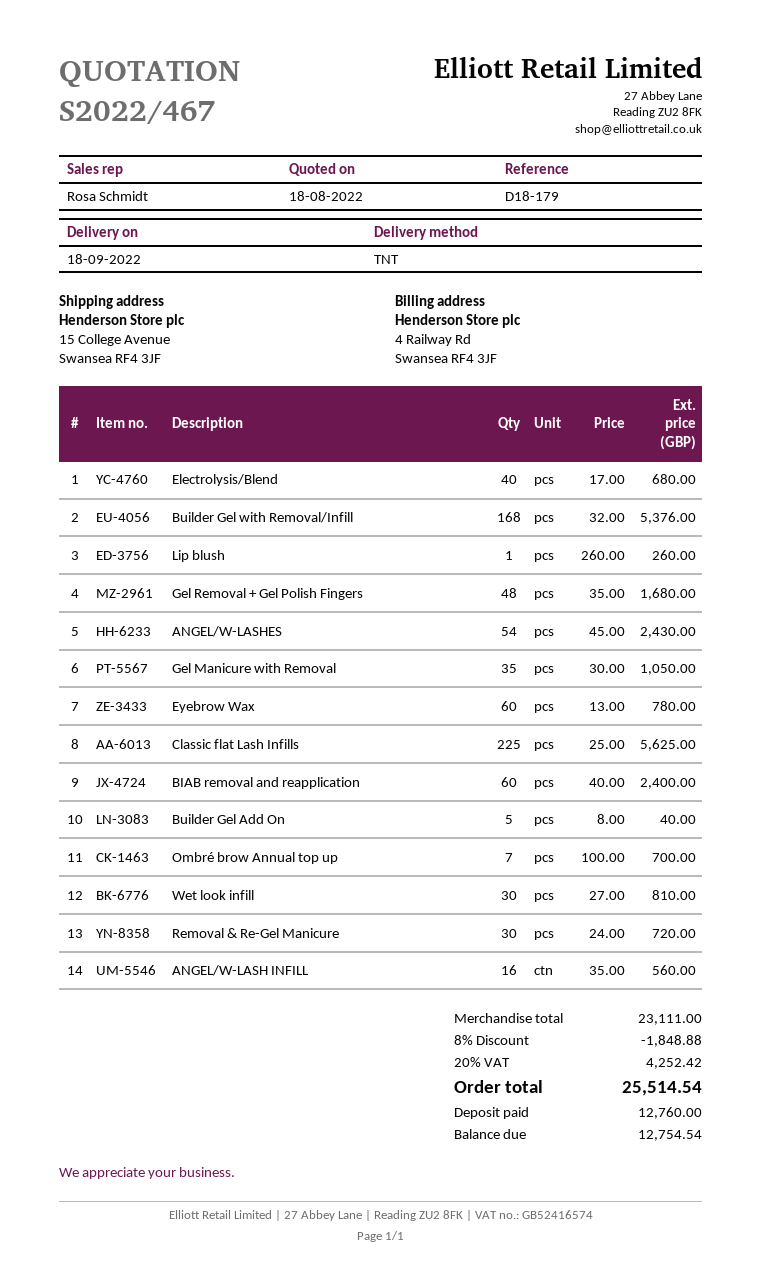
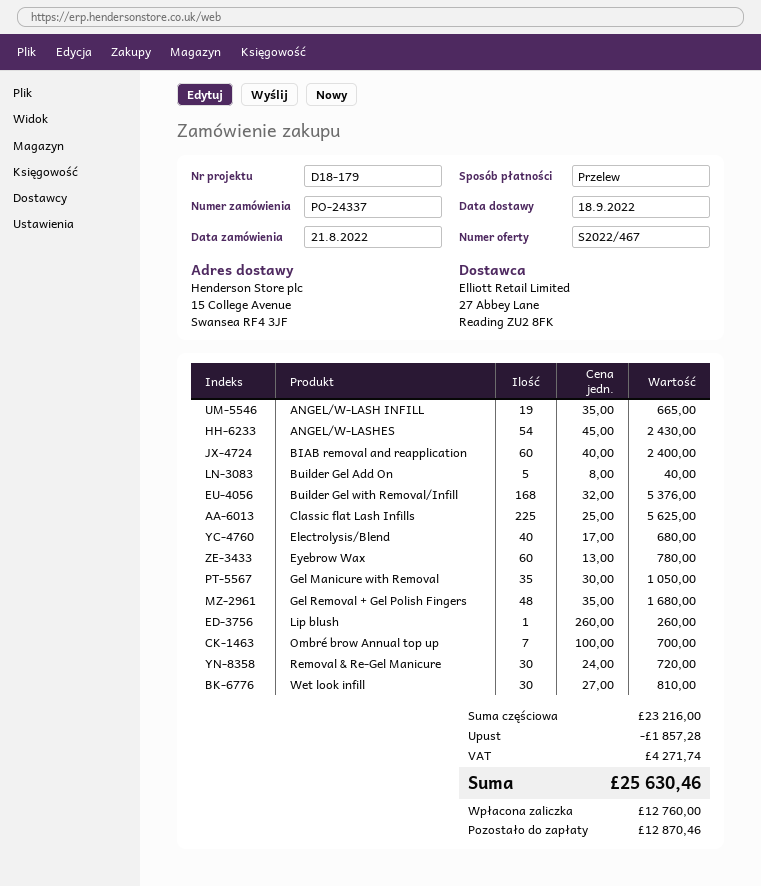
ANGEL/W-LASH INFILL: 16 x 35.00 = 560.00 -> 19 x 35.00 = 665.00
subtotal: 23111.00 -> 23216.00
discount: 1848.88 -> 1857.28
tax: 4252.42 -> 4271.74
total: 25514.54 -> 25630.46
balance: 12754.54 -> 12870.46

